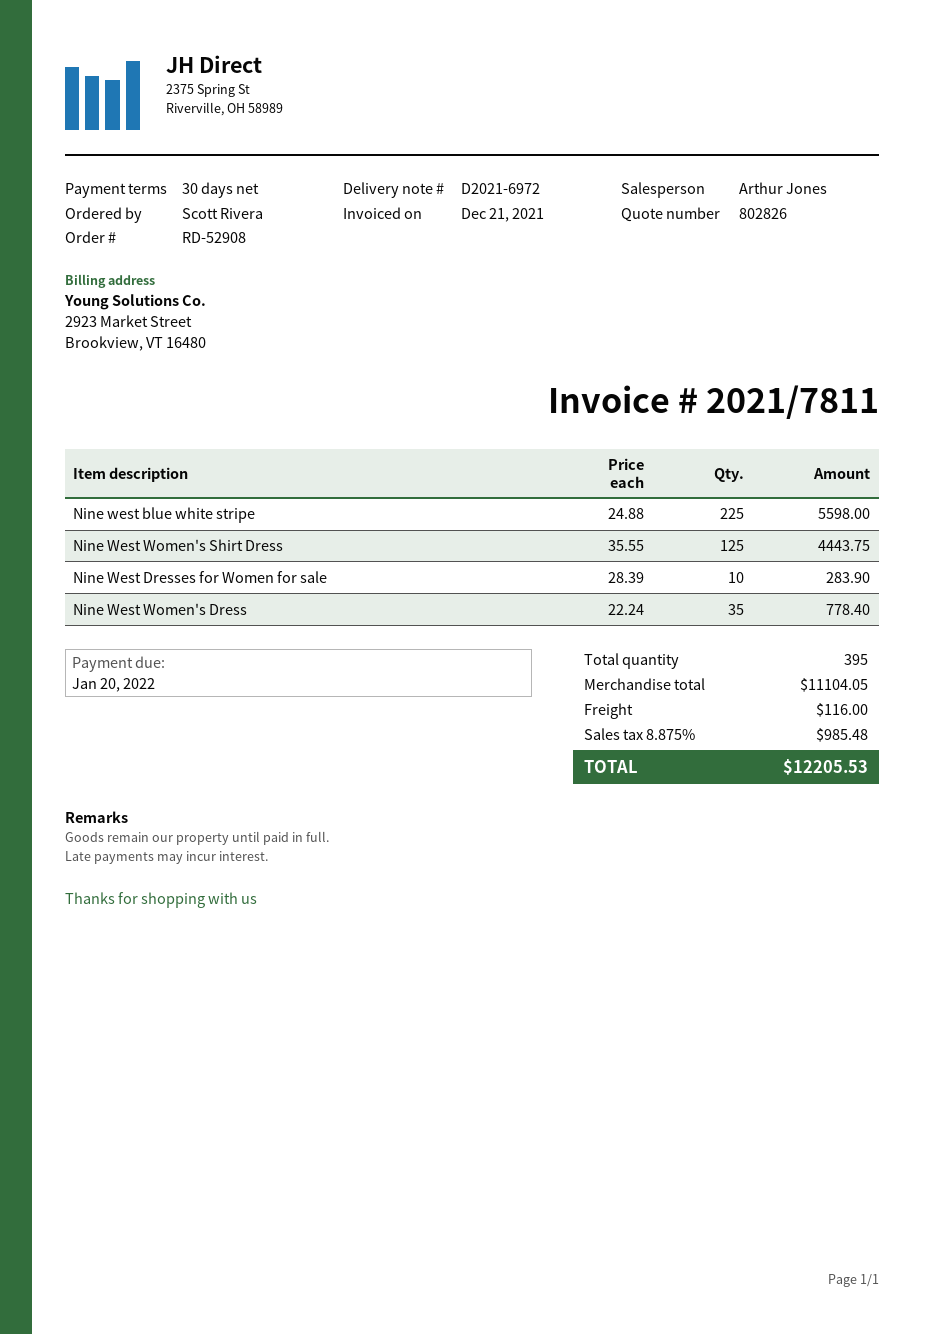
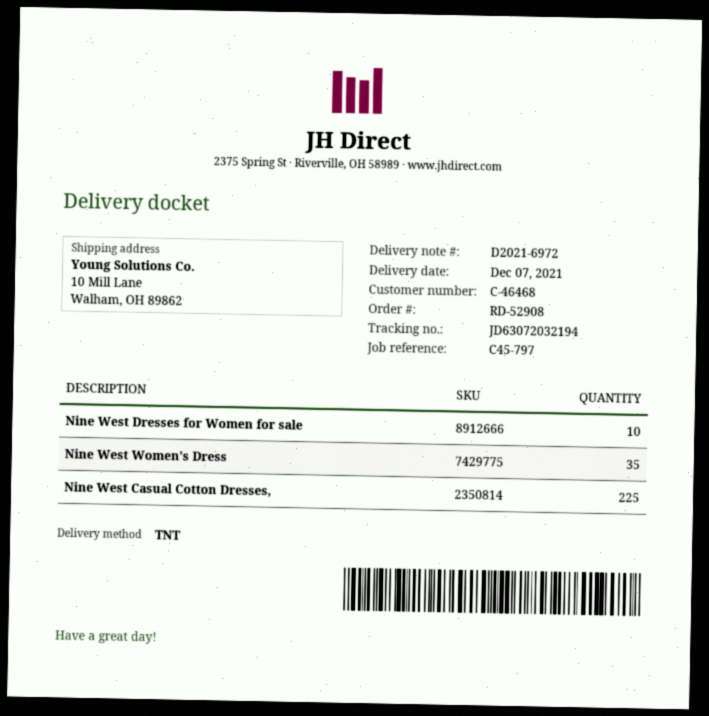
Nine west blue white stripe: 225 -> none
Nine West Women's Shirt Dress: 125 -> none
Nine West Casual Cotton Dresses,: none -> 225

